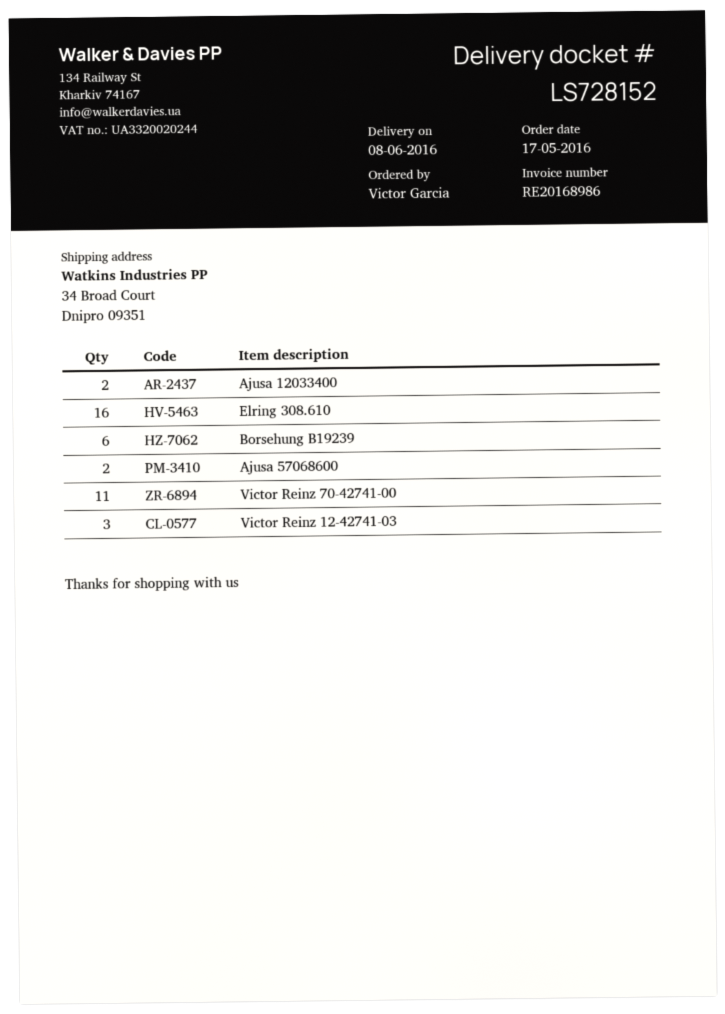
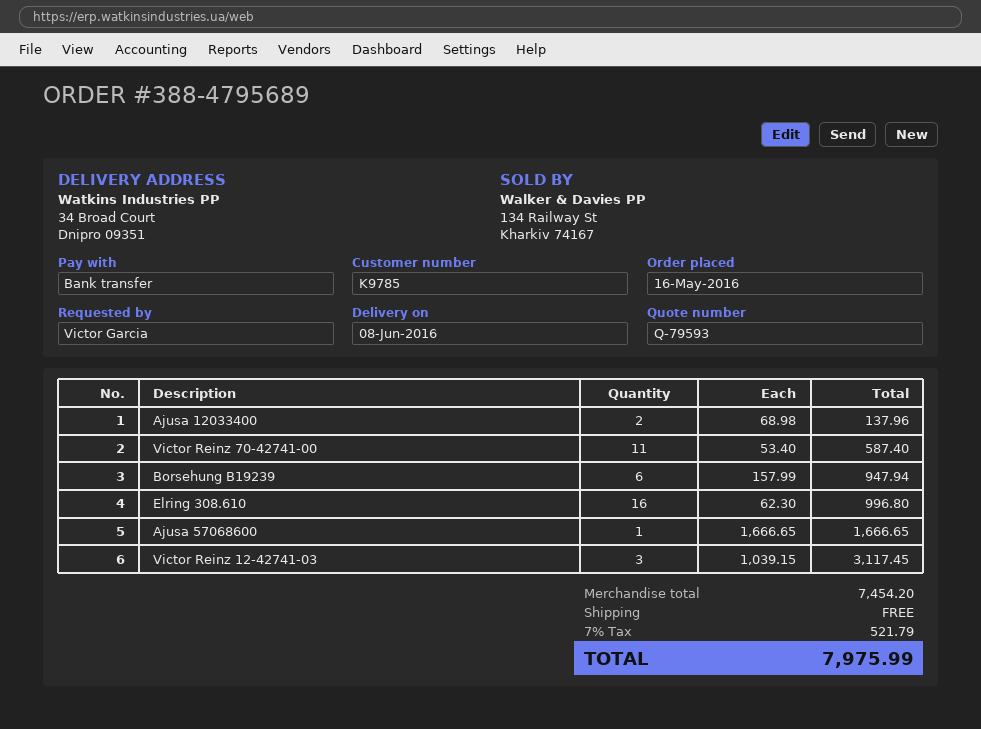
order date: 2016-05-17 -> 2016-05-16
Ajusa 57068600: 2 -> 1

